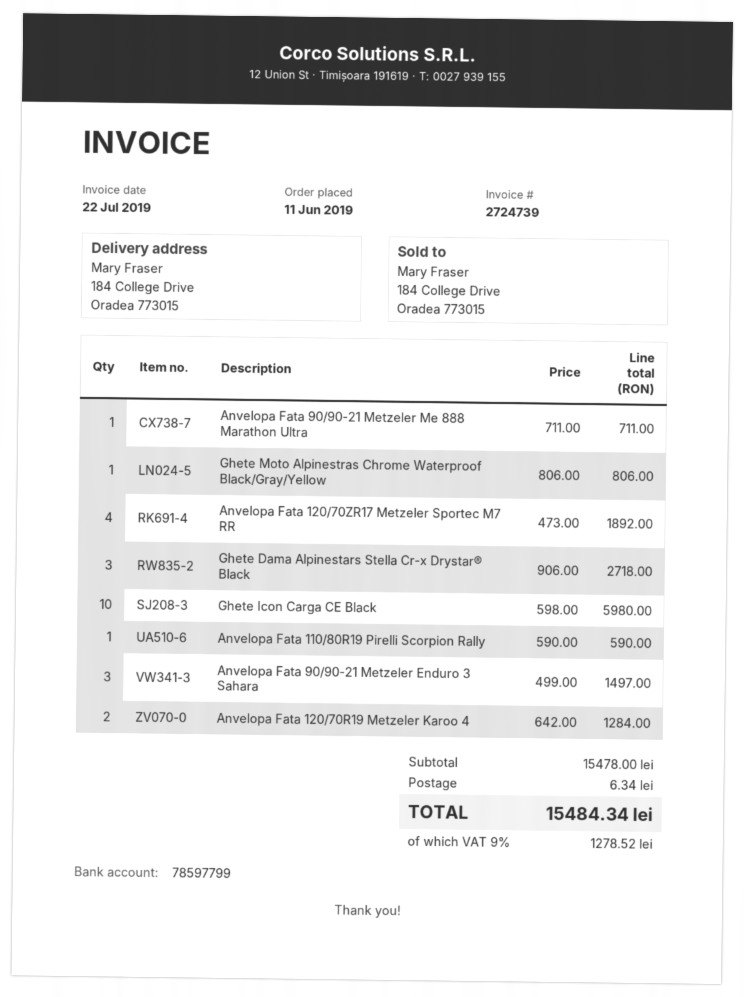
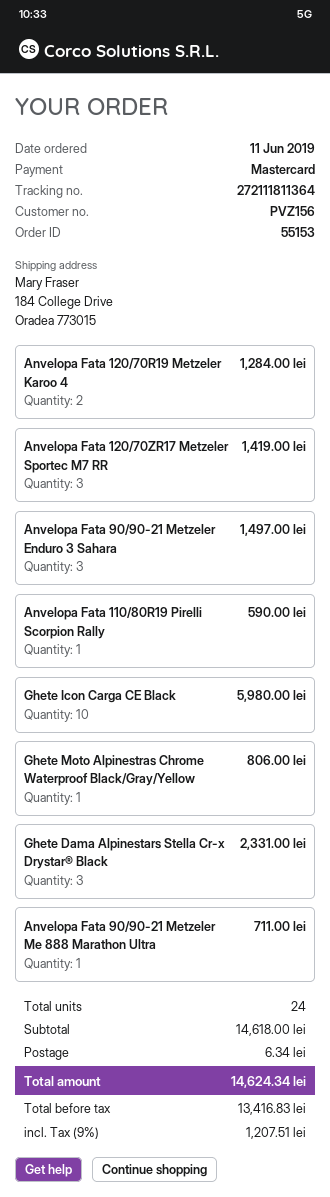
Anvelopa Fata 120/70ZR17 Metzeler Sportec M7 RR: 4 for 1892.00 -> 3 for 1419.00
Ghete Dama Alpinestars Stella Cr-x Drystar® Black: 3 for 2718.00 -> 3 for 2331.00
subtotal: 15478.00 -> 14618.00
tax: 9% = 1278.52 -> 9% = 1207.51
total: 15484.34 -> 14624.34

